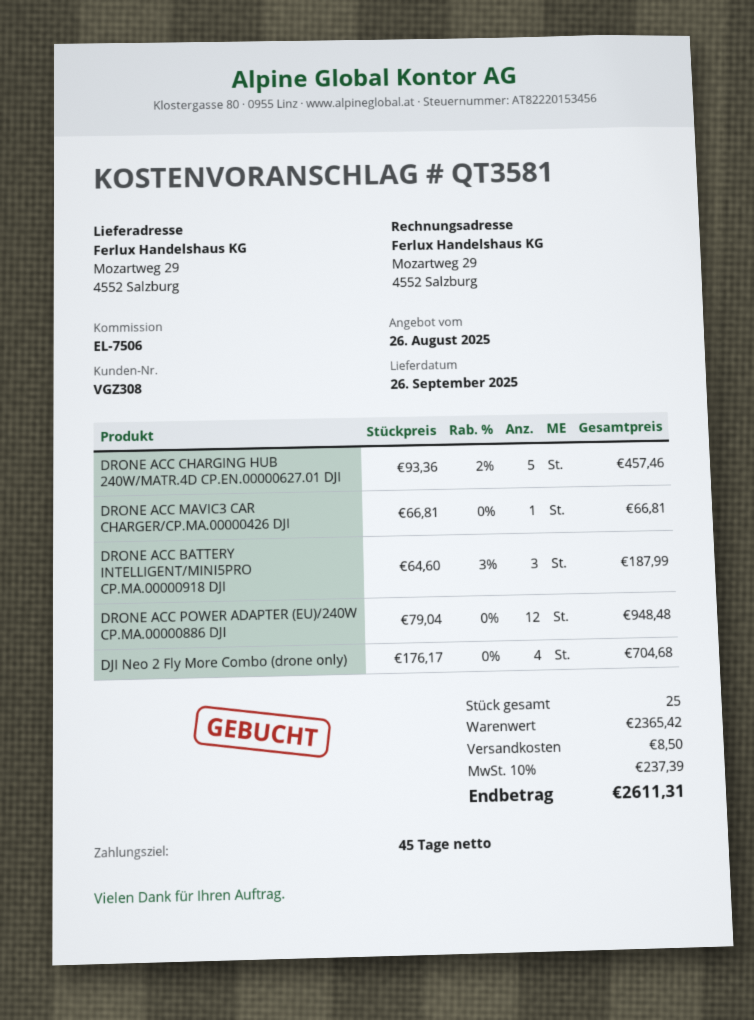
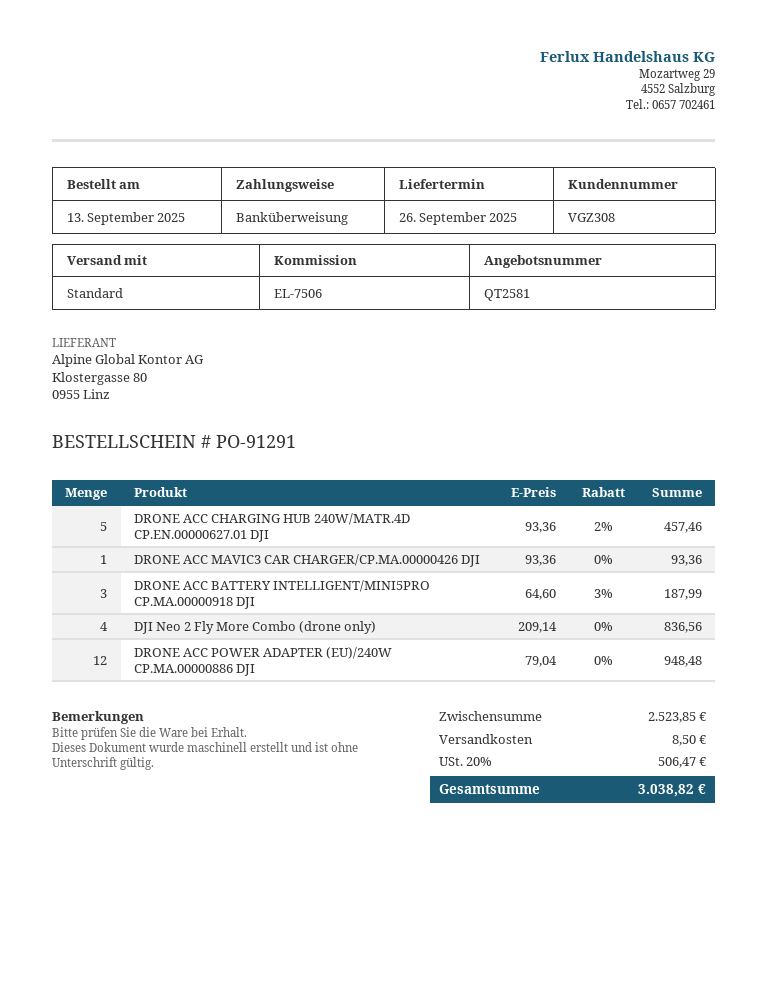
quote number: QT3581 -> QT2581
DRONE ACC MAVIC3 CAR CHARGER/CP.MA.00000426 DJI: 1 x 66.81 = 66.81 -> 1 x 93.36 = 93.36
DJI Neo 2 Fly More Combo (drone only): 4 x 176.17 = 704.68 -> 4 x 209.14 = 836.56
subtotal: 2365.42 -> 2523.85
tax: 10% = 237.39 -> 20% = 506.47
total: 2611.31 -> 3038.82

